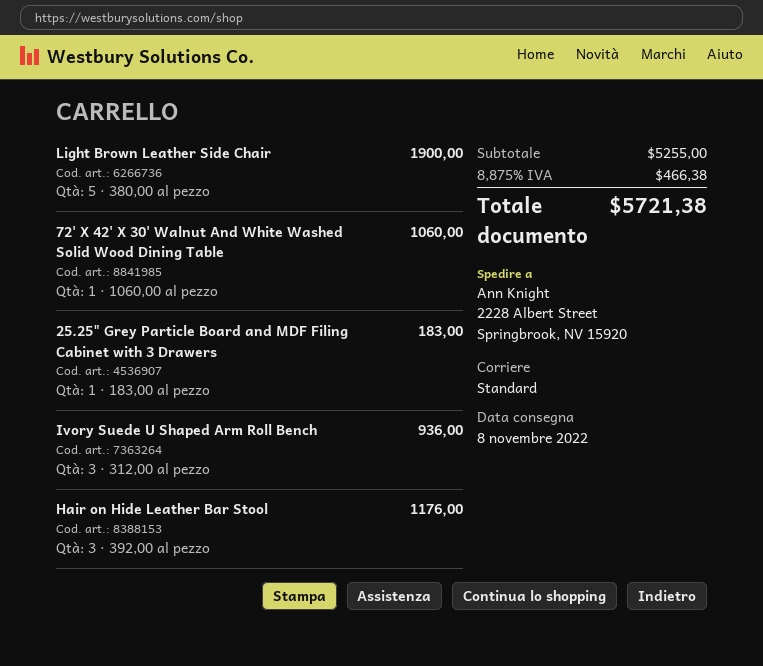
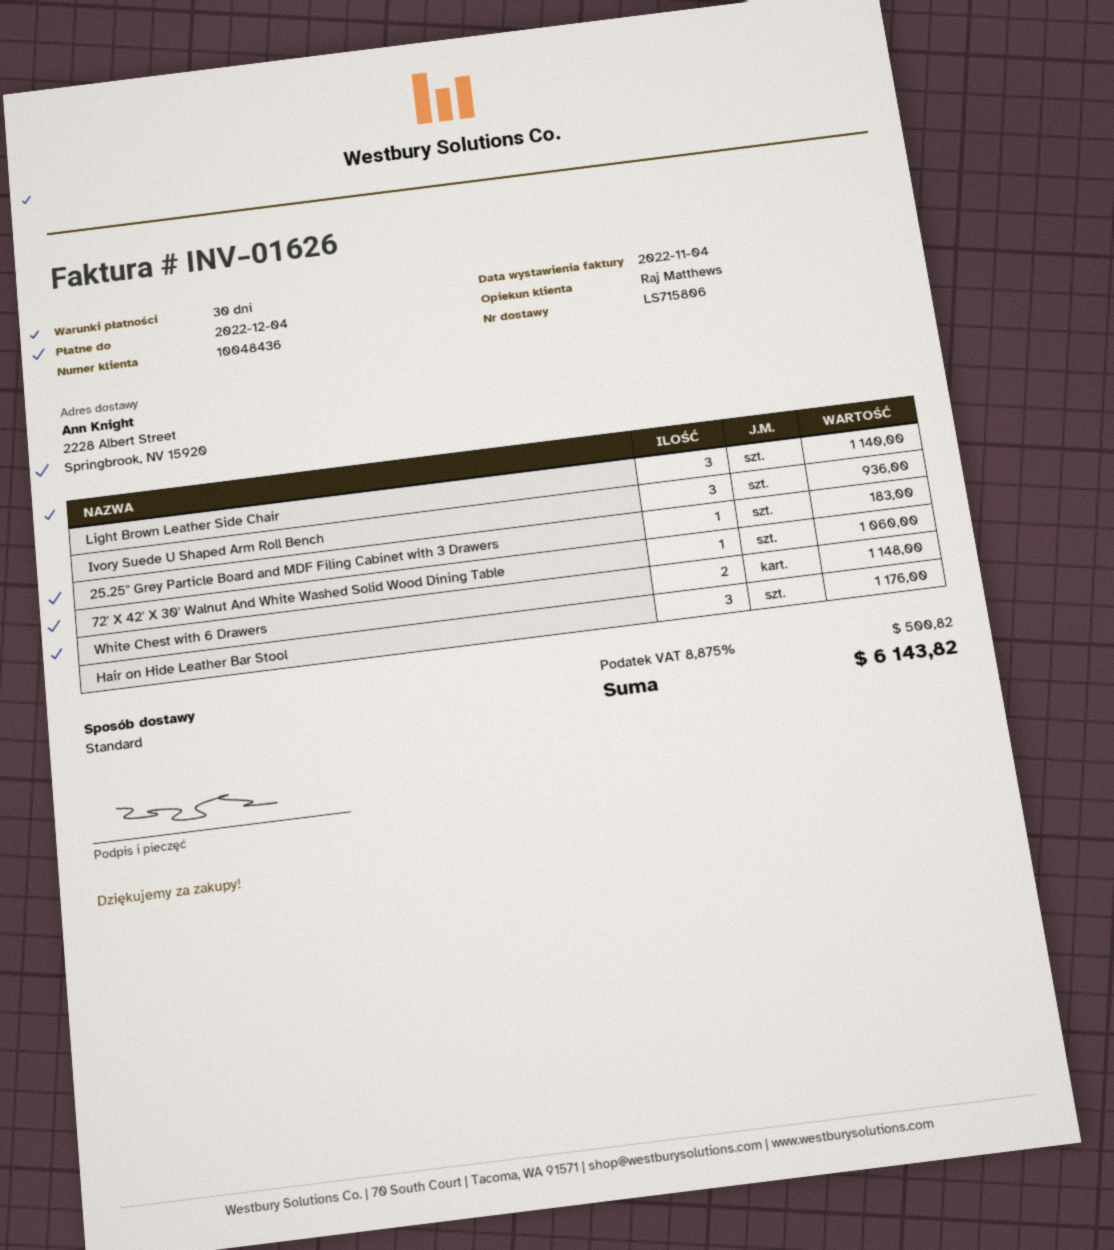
Light Brown Leather Side Chair: 5 for 1900.00 -> 3 for 1140.00
White Chest with 6 Drawers: none -> 2 for 1148.00
tax: 8.875% = 466.38 -> 8.875% = 500.82
total: 5721.38 -> 6143.82

